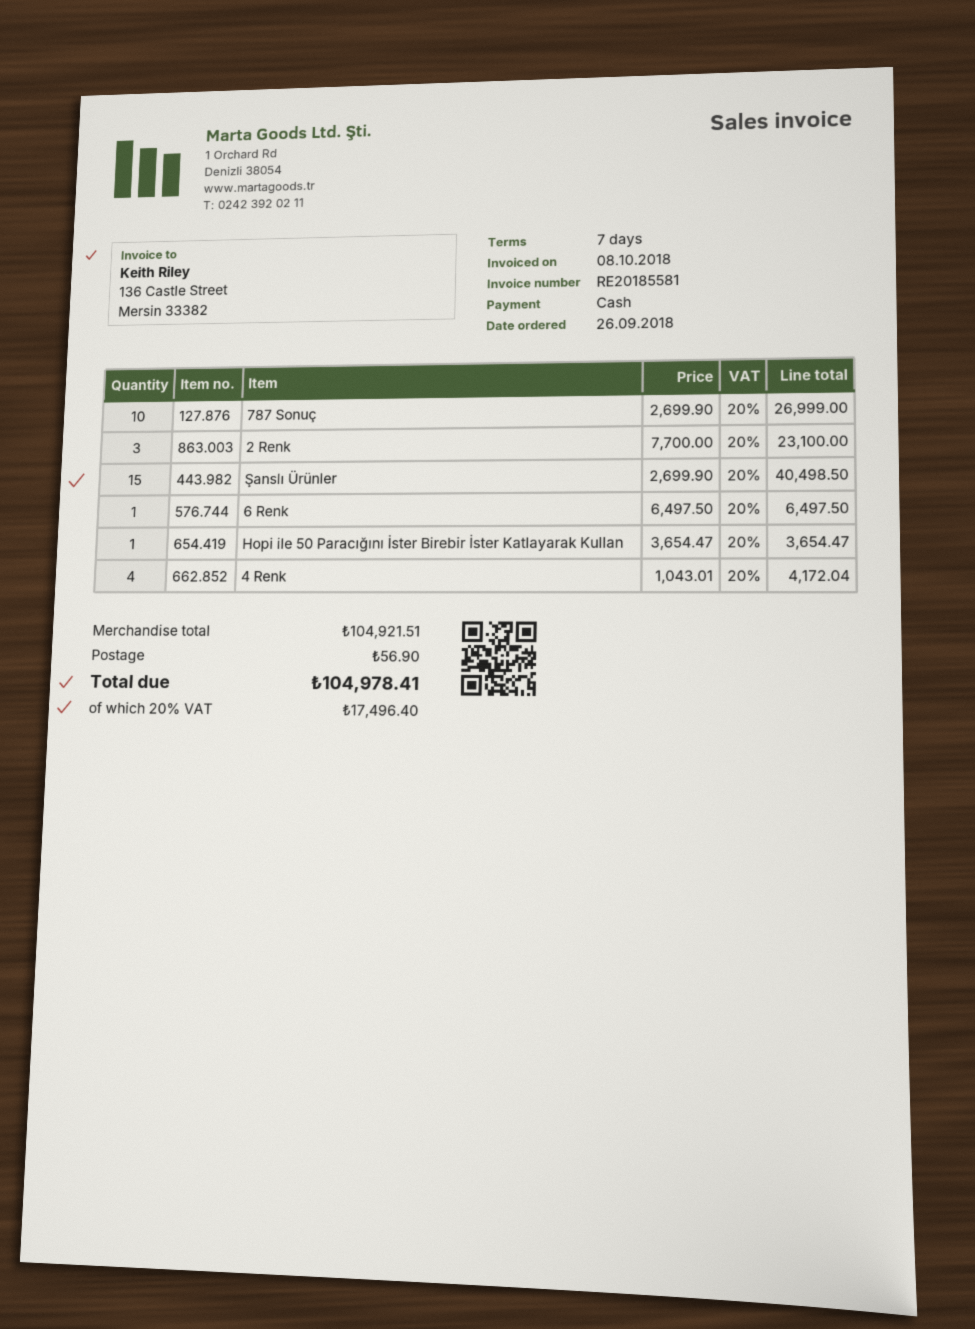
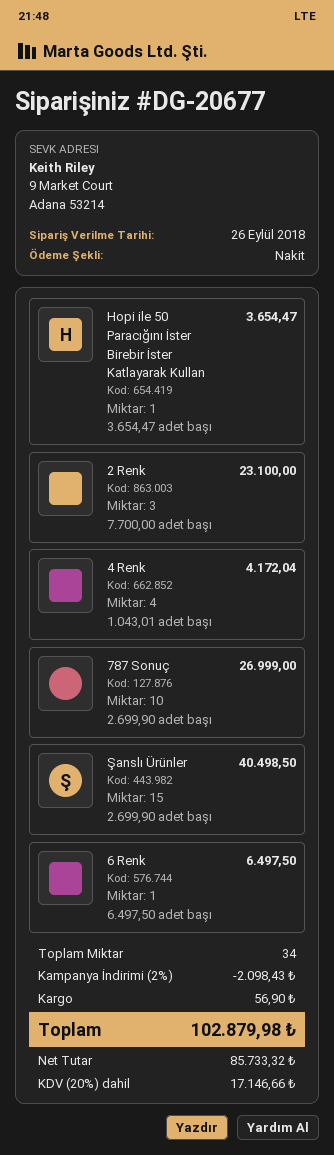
discount: none -> 2% = 2098.43
tax: 20% = 17496.40 -> 20% = 17146.66
total: 104978.41 -> 102879.98

